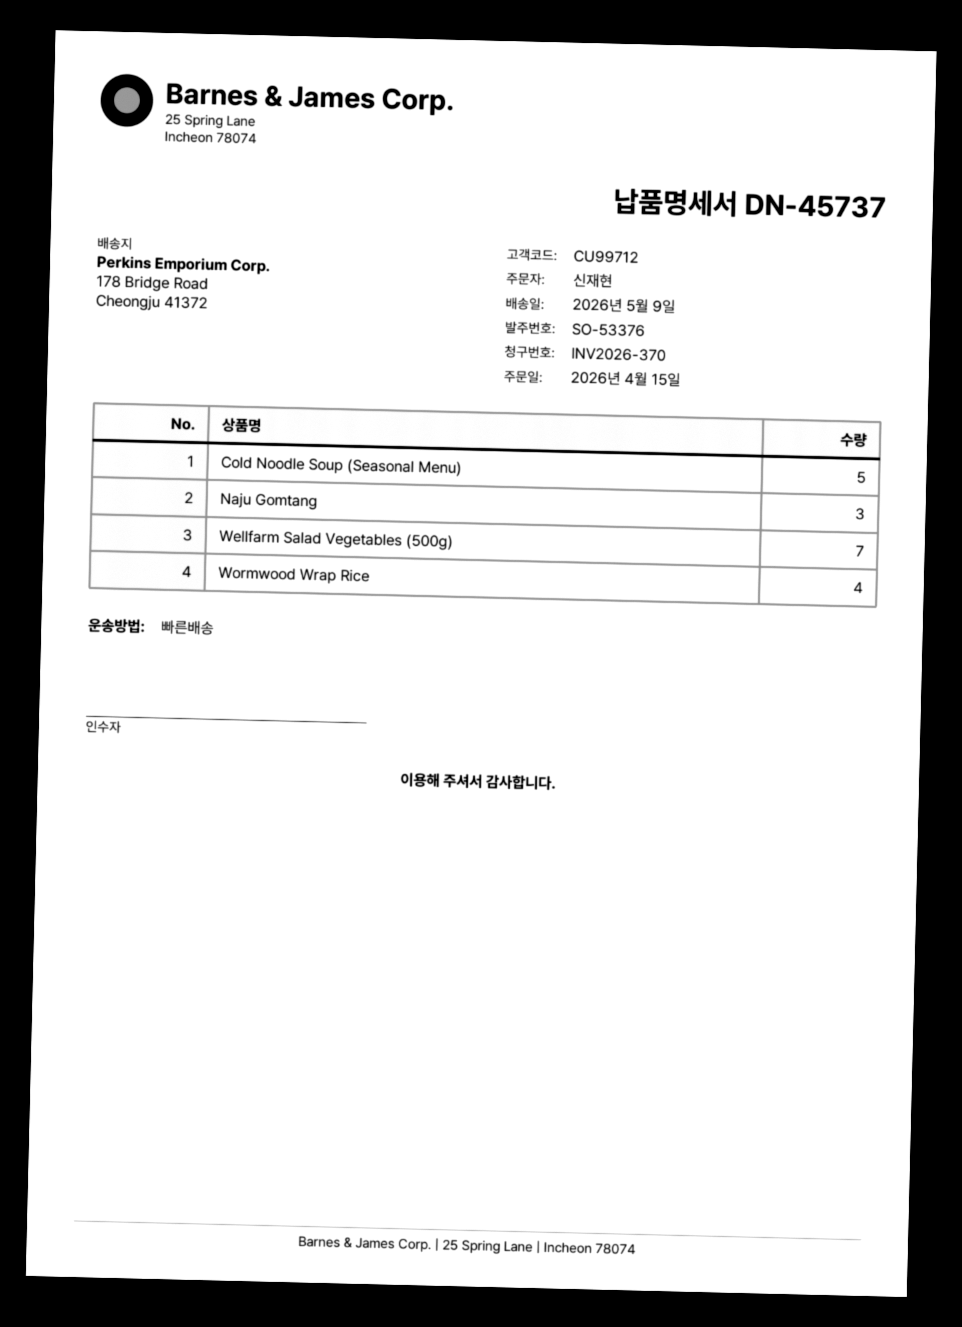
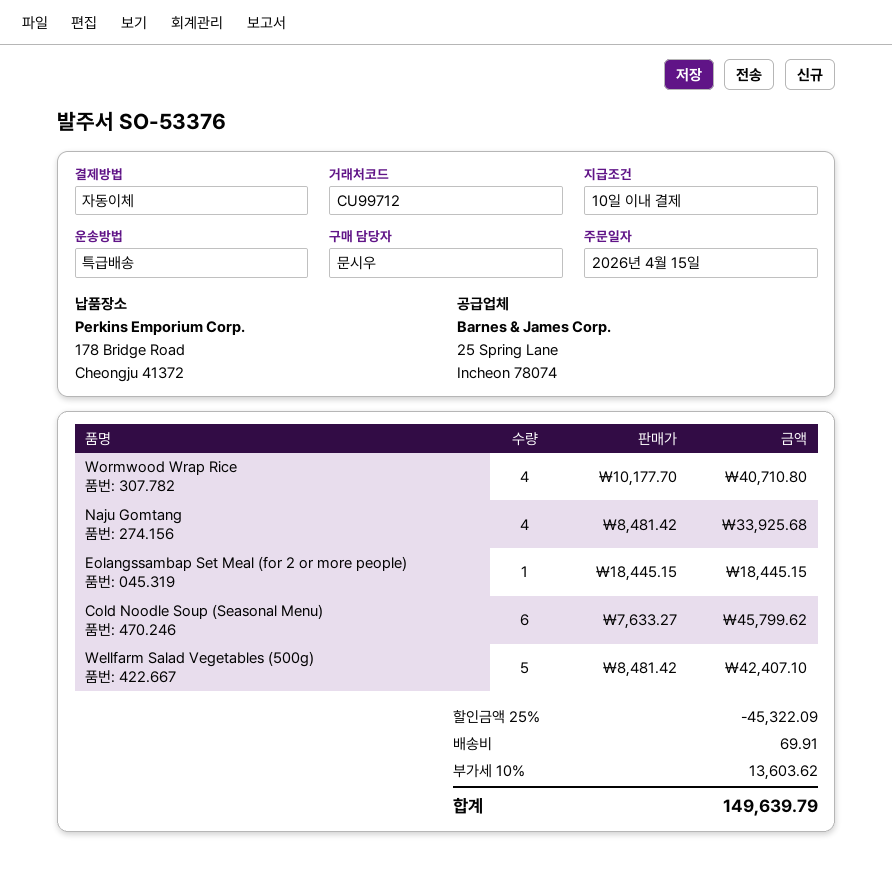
ordered by: 신재현 -> 문시우
Cold Noodle Soup (Seasonal Menu): 5 -> 6
Naju Gomtang: 3 -> 4
Wellfarm Salad Vegetables (500g): 7 -> 5
Eolangssambap Set Meal (for 2 or more people): none -> 1

